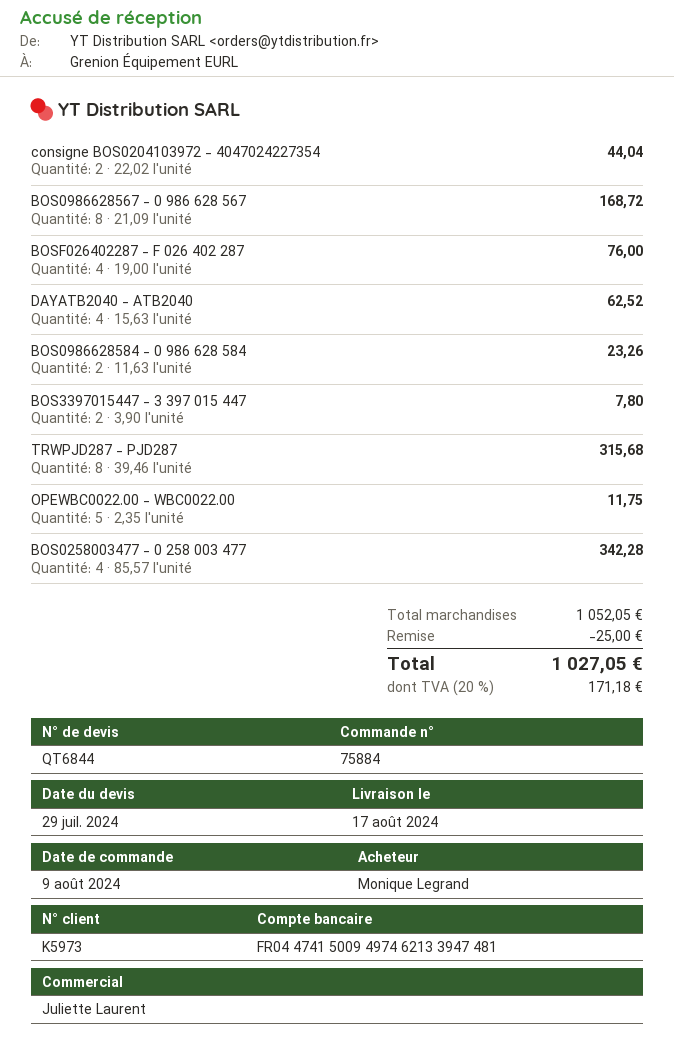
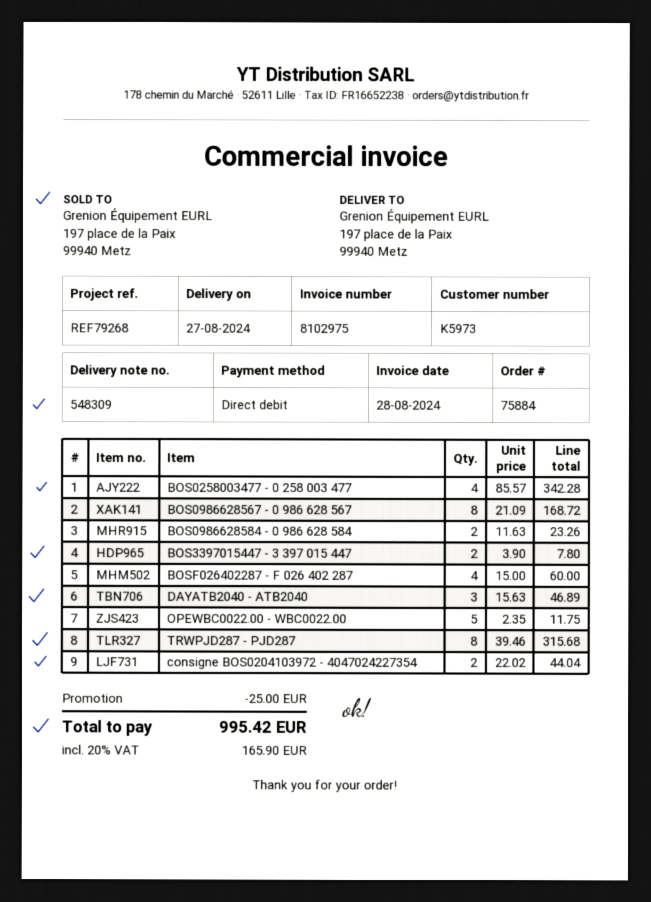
delivery date: 2024-08-17 -> 2024-08-27
BOSF026402287 - F 026 402 287: 4 x 19.00 = 76.00 -> 4 x 15.00 = 60.00
DAYATB2040 - ATB2040: 4 x 15.63 = 62.52 -> 3 x 15.63 = 46.89
tax: 20% = 171.18 -> 20% = 165.90
total: 1027.05 -> 995.42

